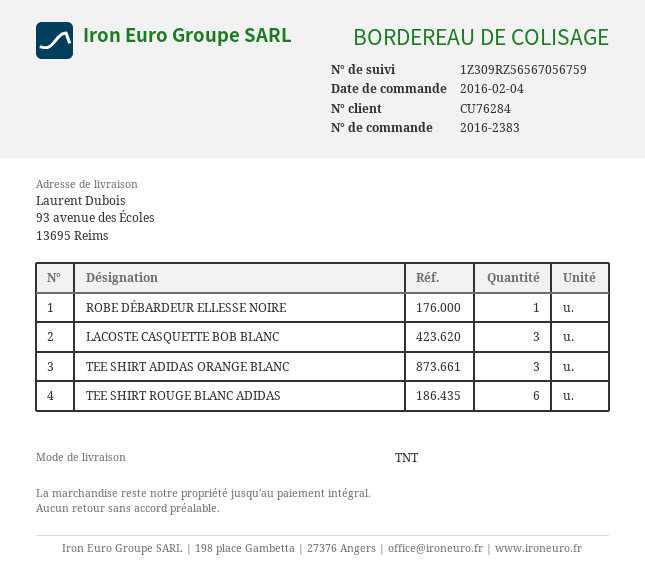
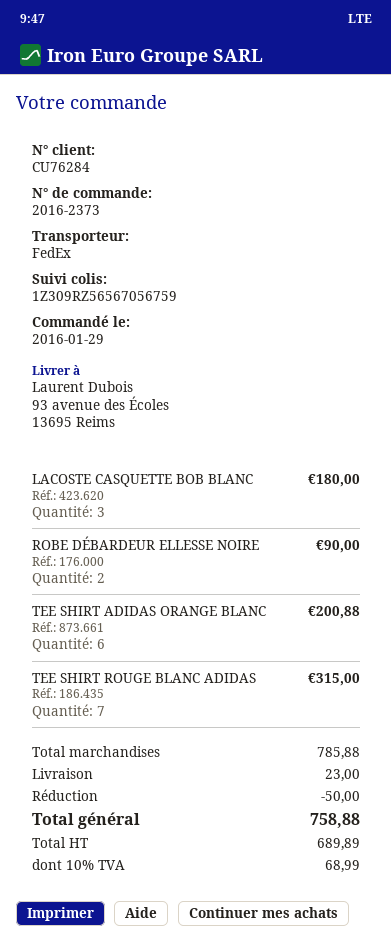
order number: 2016-2383 -> 2016-2373
order date: 2016-02-04 -> 2016-01-29
shipping method: TNT -> FedEx
ROBE DÉBARDEUR ELLESSE NOIRE: 1 -> 2
TEE SHIRT ADIDAS ORANGE BLANC: 3 -> 6
TEE SHIRT ROUGE BLANC ADIDAS: 6 -> 7

